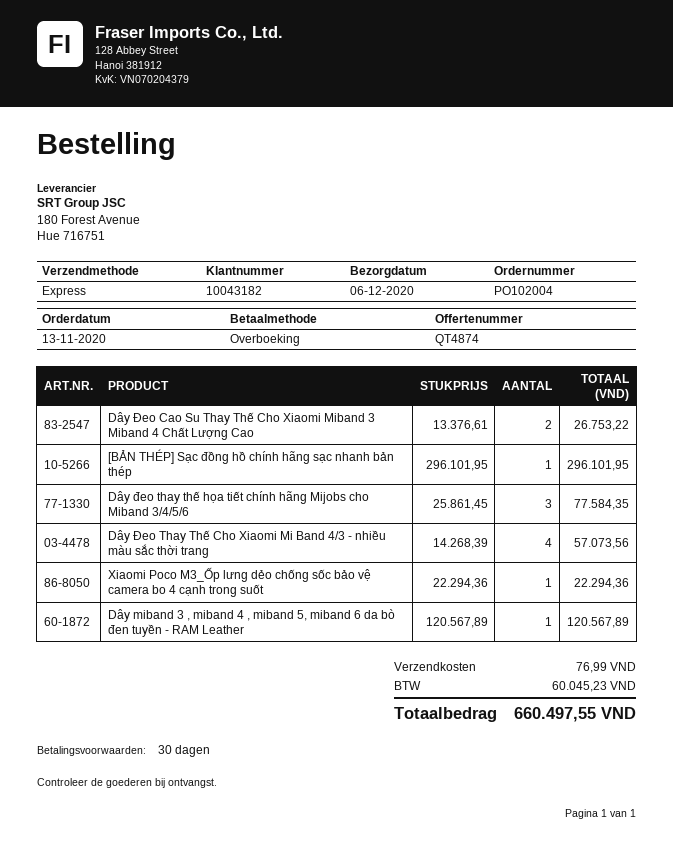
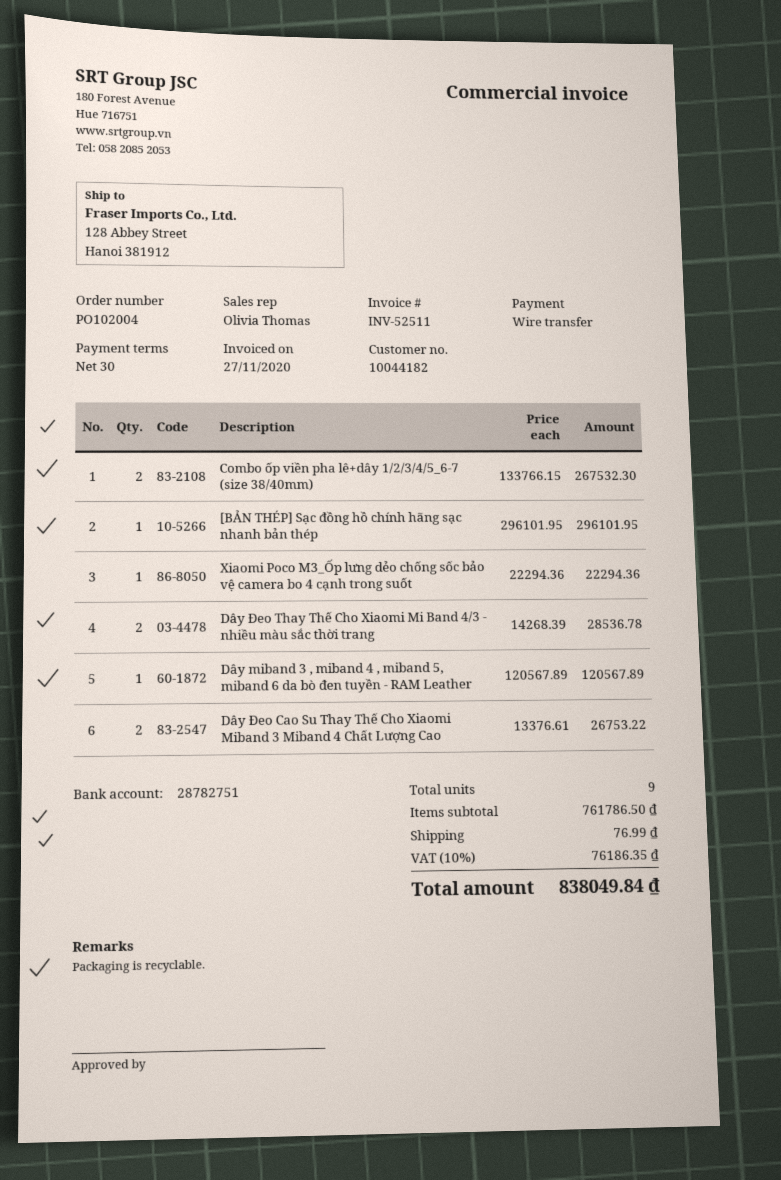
customer number: 10043182 -> 10044182
Dây đeo thay thế họa tiết chính hãng Mijobs cho Miband 3/4/5/6: 3 x 25861.45 = 77584.35 -> none
Dây Đeo Thay Thế Cho Xiaomi Mi Band 4/3 - nhiều màu sắc thời trang: 4 x 14268.39 = 57073.56 -> 2 x 14268.39 = 28536.78
Combo ốp viền pha lê+dây 1/2/3/4/5_6-7 (size 38/40mm): none -> 2 x 133766.15 = 267532.30
tax: 60045.23 -> 76186.35
total: 660497.55 -> 838049.84

